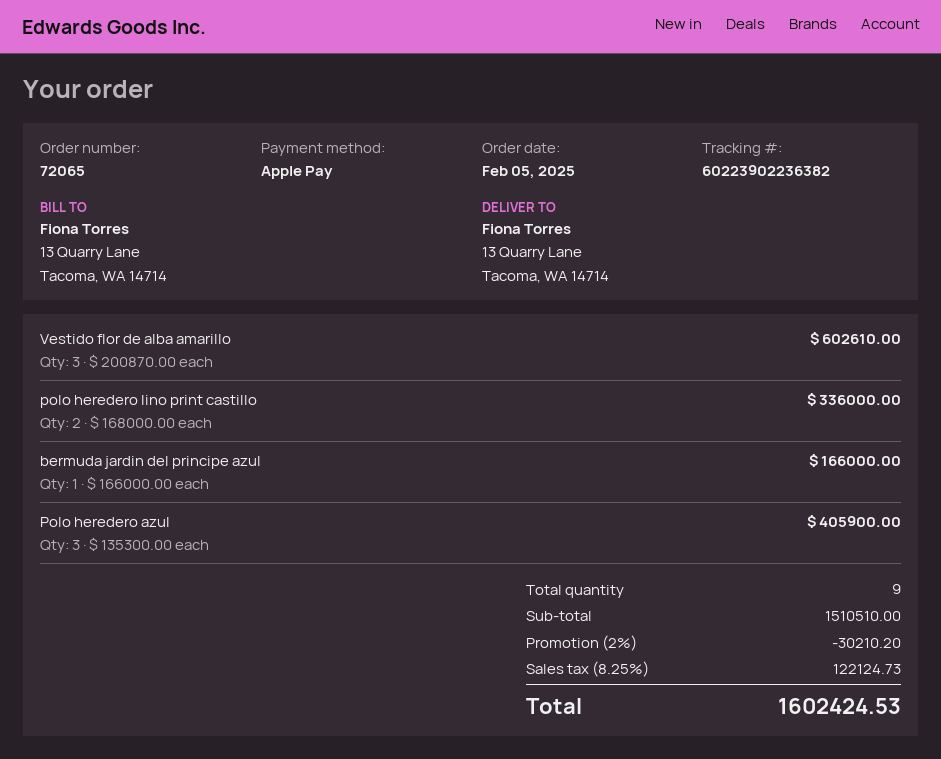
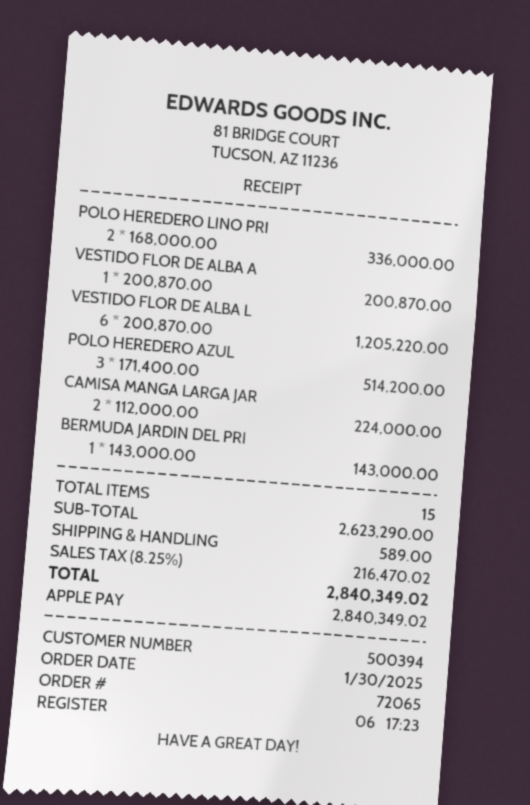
order date: 2025-02-05 -> 2025-01-30
Vestido flor de alba amarillo: 3 x 200870.00 = 602610.00 -> 1 x 200870.00 = 200870.00
bermuda jardin del principe azul: 1 x 166000.00 = 166000.00 -> 1 x 143000.00 = 143000.00
Polo heredero azul: 3 x 135300.00 = 405900.00 -> 3 x 171400.00 = 514200.00
VESTIDO FLOR DE ALBA L: none -> 6 x 200870.00 = 1205220.00
CAMISA MANGA LARGA JAR: none -> 2 x 112000.00 = 224000.00
total quantity: 9 -> 15
subtotal: 1510510.00 -> 2623290.00
discount: 2% = 30210.20 -> none
shipping: none -> 589.00
tax: 8.25% = 122124.73 -> 8.25% = 216470.02
total: 1602424.53 -> 2840349.02

